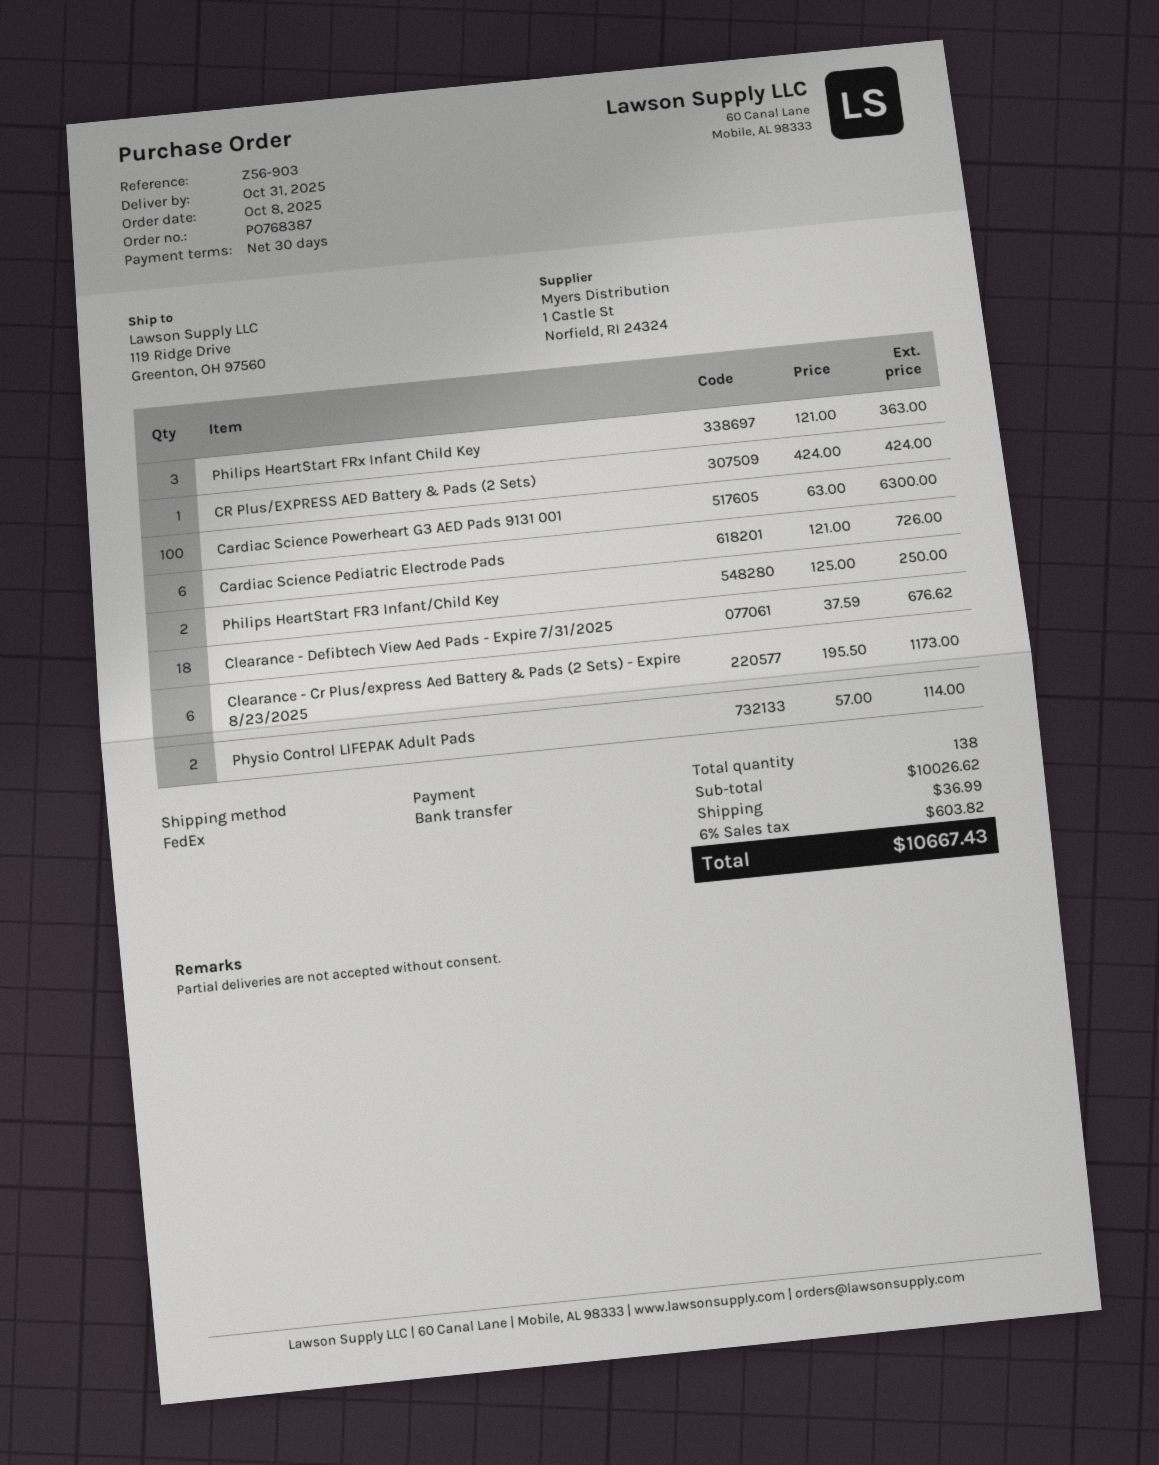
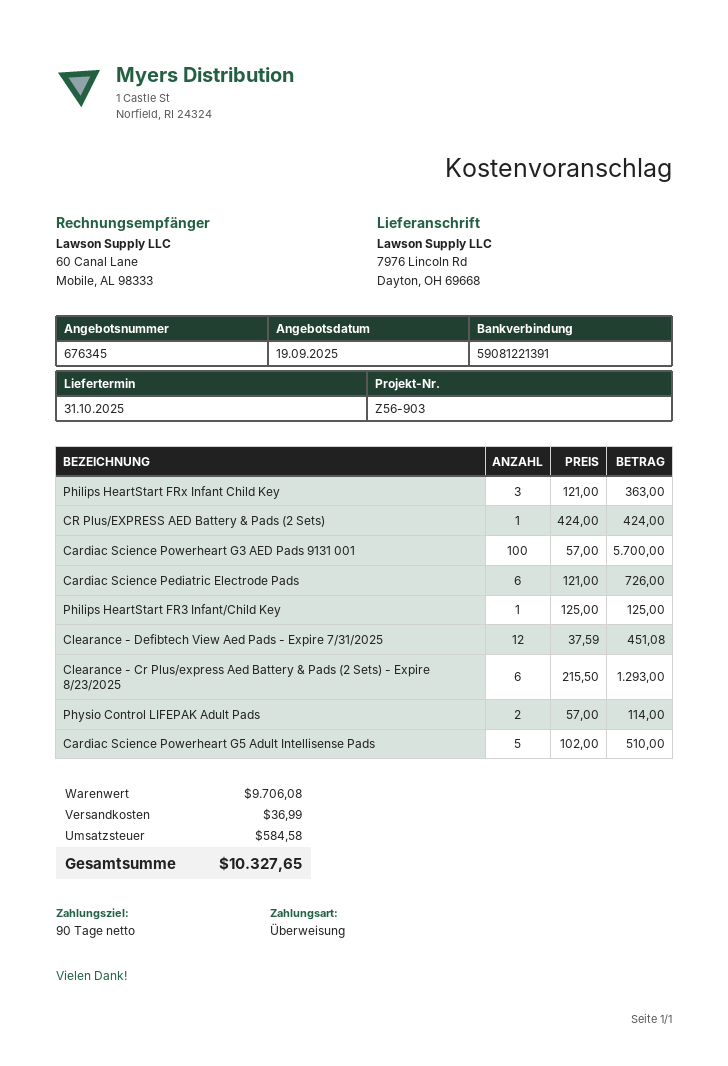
payment terms: 30 days -> 90 days
ship to: 119 Ridge Drive, Greenton, OH 97560 -> 7976 Lincoln Rd, Dayton, OH 69668
Cardiac Science Powerheart G3 AED Pads 9131 001: 100 x 63.00 = 6300.00 -> 100 x 57.00 = 5700.00
Philips HeartStart FR3 Infant/Child Key: 2 x 125.00 = 250.00 -> 1 x 125.00 = 125.00
Clearance - Defibtech View Aed Pads - Expire 7/31/2025: 18 x 37.59 = 676.62 -> 12 x 37.59 = 451.08
Clearance - Cr Plus/express Aed Battery & Pads (2 Sets) - Expire 8/23/2025: 6 x 195.50 = 1173.00 -> 6 x 215.50 = 1293.00
Cardiac Science Powerheart G5 Adult Intellisense Pads: none -> 5 x 102.00 = 510.00
subtotal: 10026.62 -> 9706.08
tax: 603.82 -> 584.58
total: 10667.43 -> 10327.65

